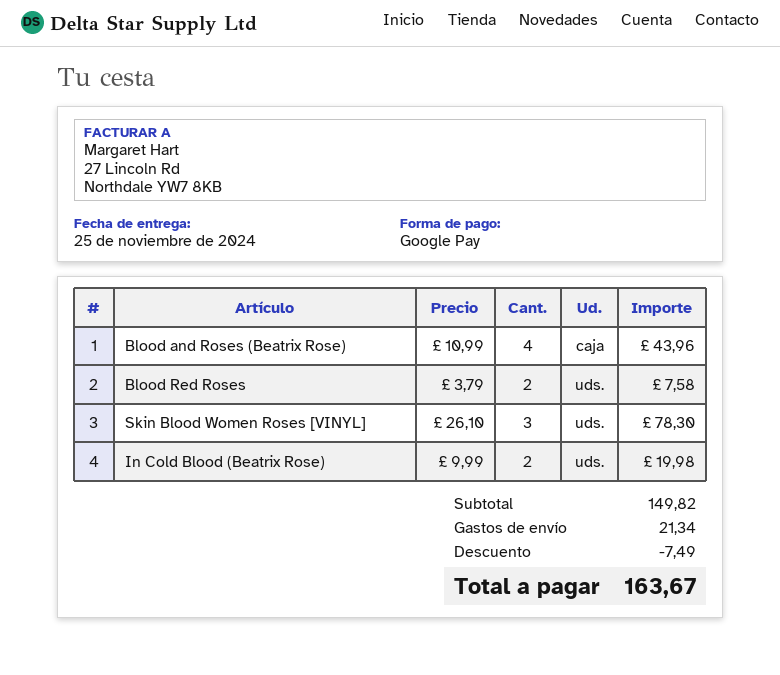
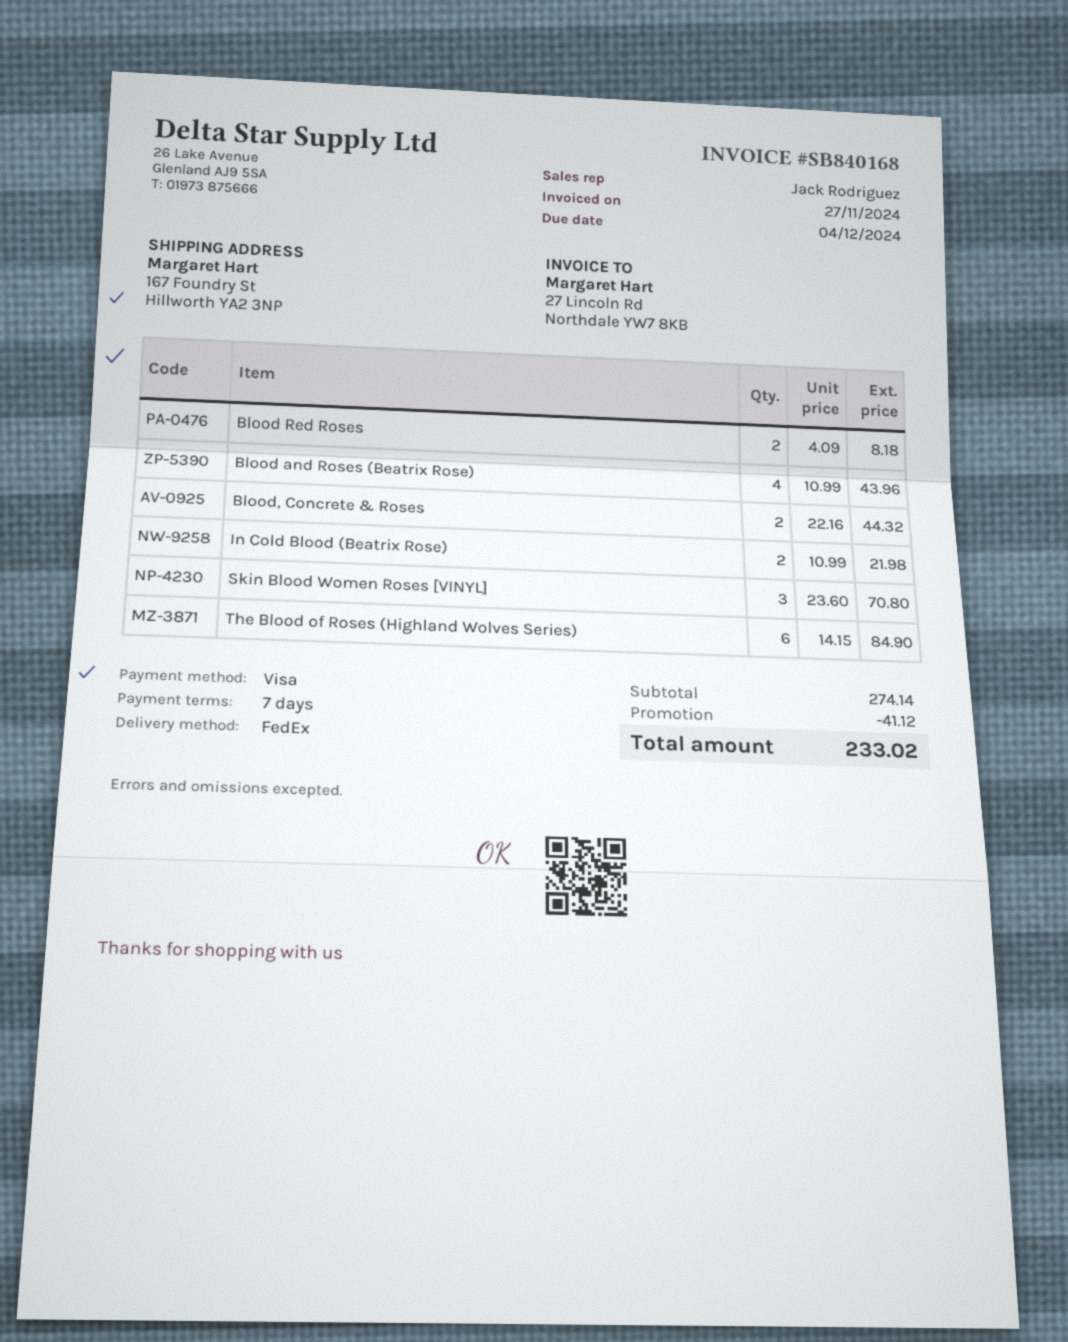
payment method: Google Pay -> Visa
Blood Red Roses: 2 x 3.79 = 7.58 -> 2 x 4.09 = 8.18
Skin Blood Women Roses [VINYL]: 3 x 26.10 = 78.30 -> 3 x 23.60 = 70.80
In Cold Blood (Beatrix Rose): 2 x 9.99 = 19.98 -> 2 x 10.99 = 21.98
Blood, Concrete & Roses: none -> 2 x 22.16 = 44.32
The Blood of Roses (Highland Wolves Series): none -> 6 x 14.15 = 84.90
subtotal: 149.82 -> 274.14
discount: 7.49 -> 41.12
shipping: 21.34 -> none
total: 163.67 -> 233.02

